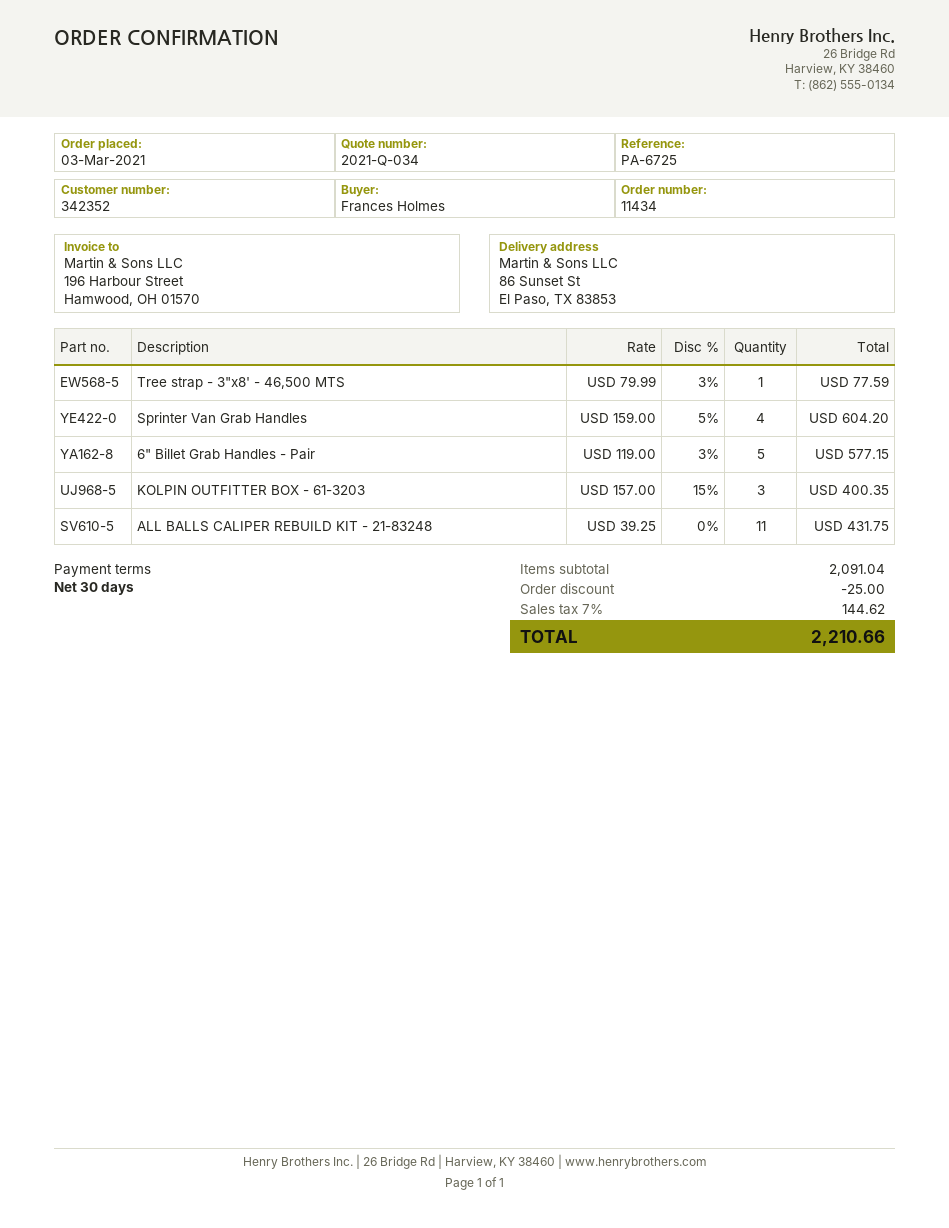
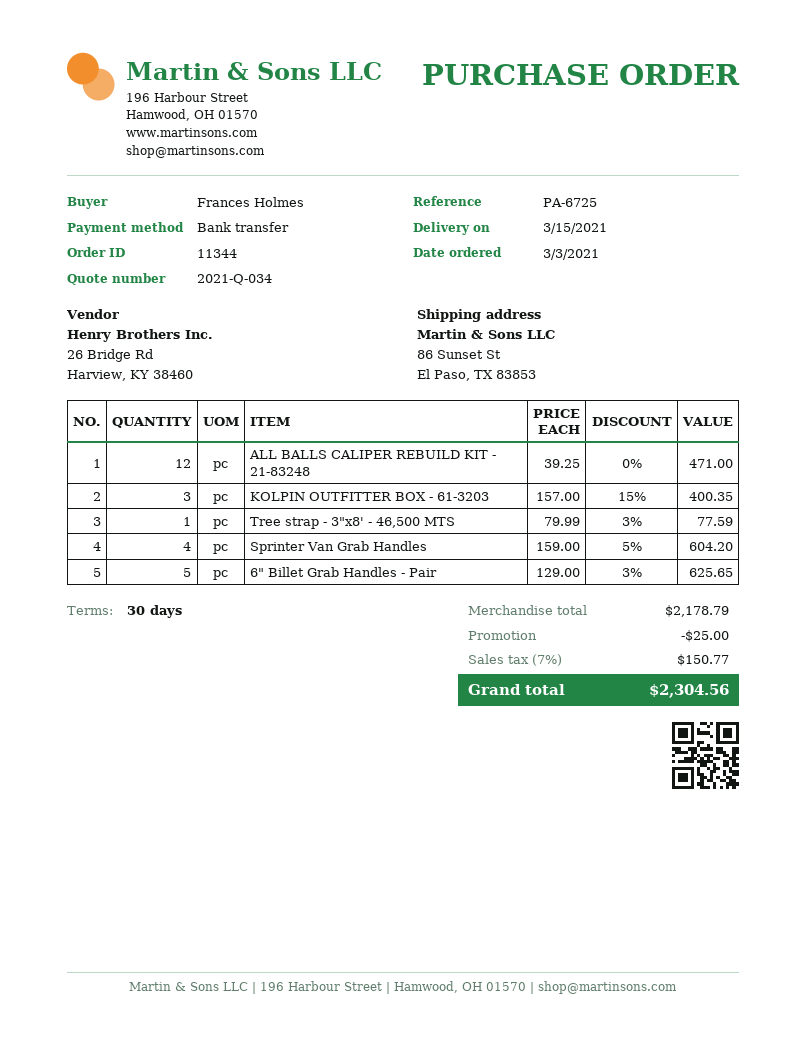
order number: 11434 -> 11344
6" Billet Grab Handles - Pair: 5 x 119.00 - 3% = 577.15 -> 5 x 129.00 - 3% = 625.65
ALL BALLS CALIPER REBUILD KIT - 21-83248: 11 x 39.25 = 431.75 -> 12 x 39.25 = 471.00
subtotal: 2091.04 -> 2178.79
tax: 7% = 144.62 -> 7% = 150.77
total: 2210.66 -> 2304.56

